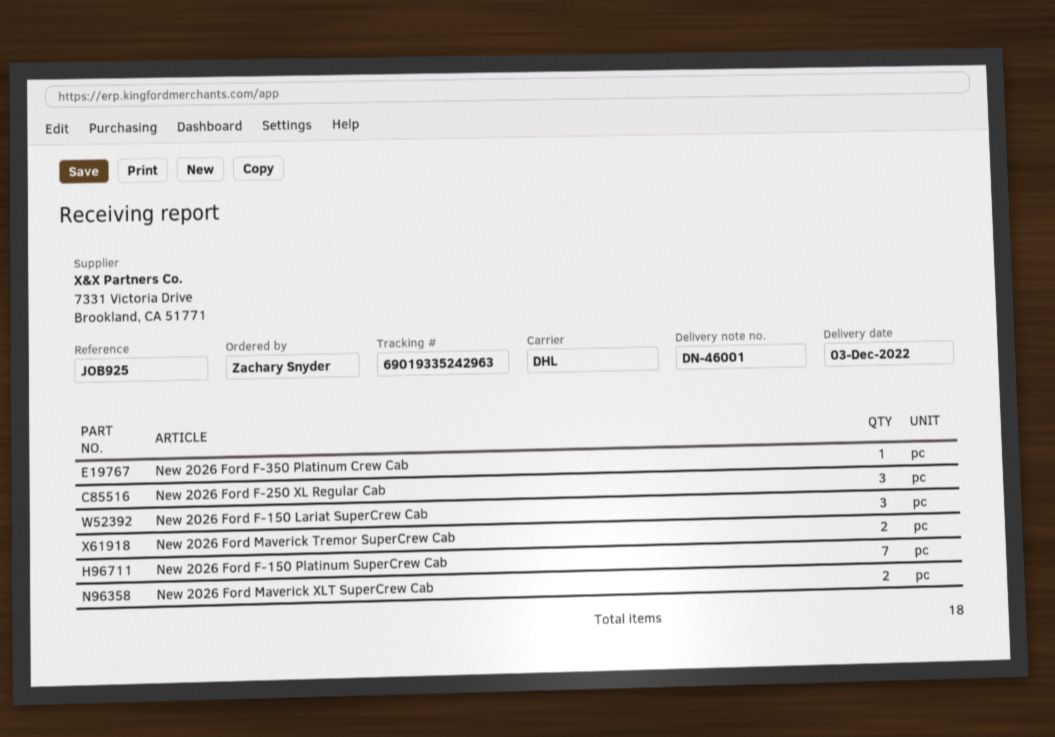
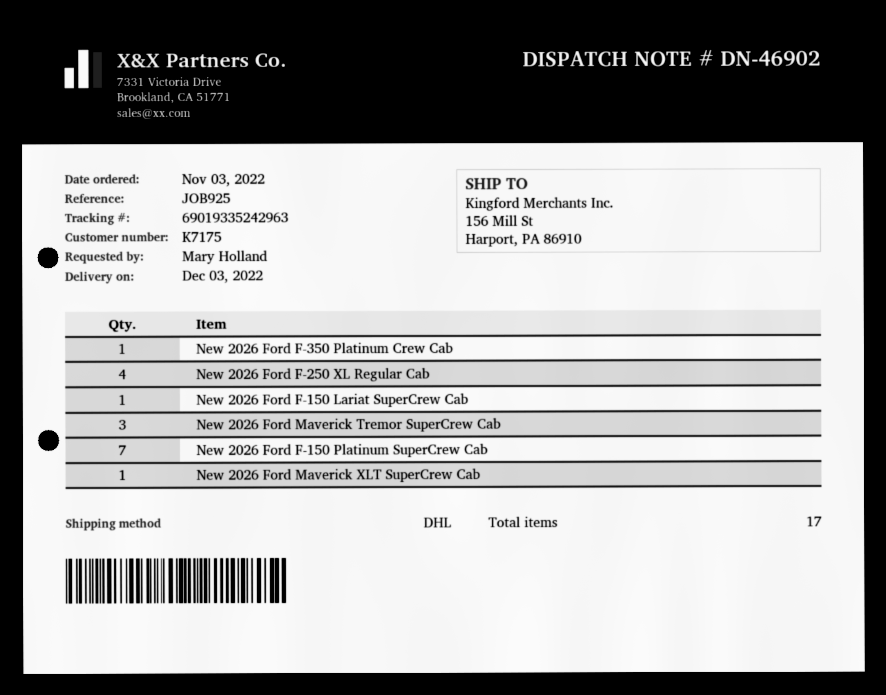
delivery note number: DN-46001 -> DN-46902
ordered by: Zachary Snyder -> Mary Holland
New 2026 Ford F-250 XL Regular Cab: 3 -> 4
New 2026 Ford F-150 Lariat SuperCrew Cab: 3 -> 1
New 2026 Ford Maverick Tremor SuperCrew Cab: 2 -> 3
New 2026 Ford Maverick XLT SuperCrew Cab: 2 -> 1
total quantity: 18 -> 17

